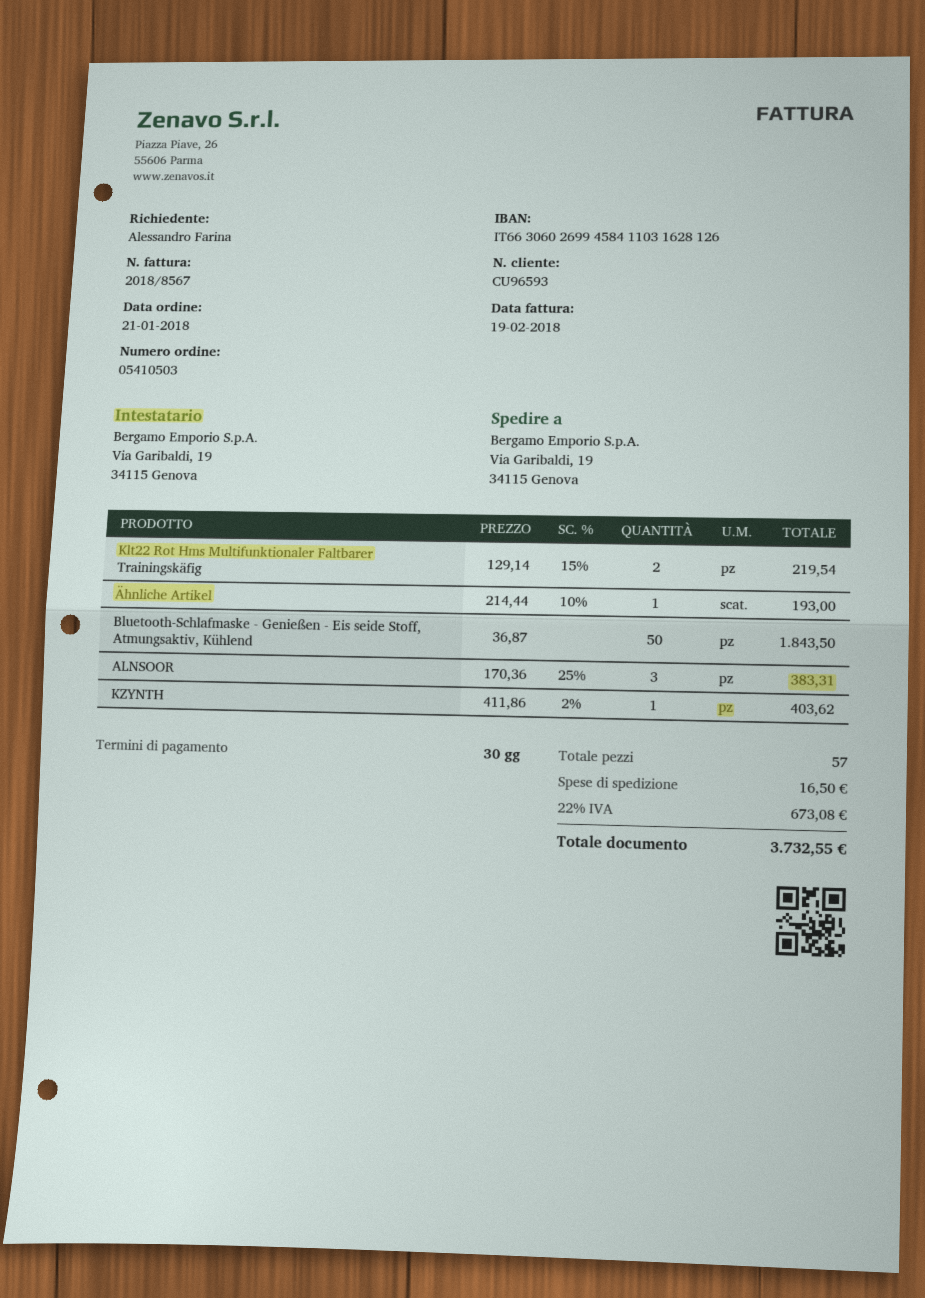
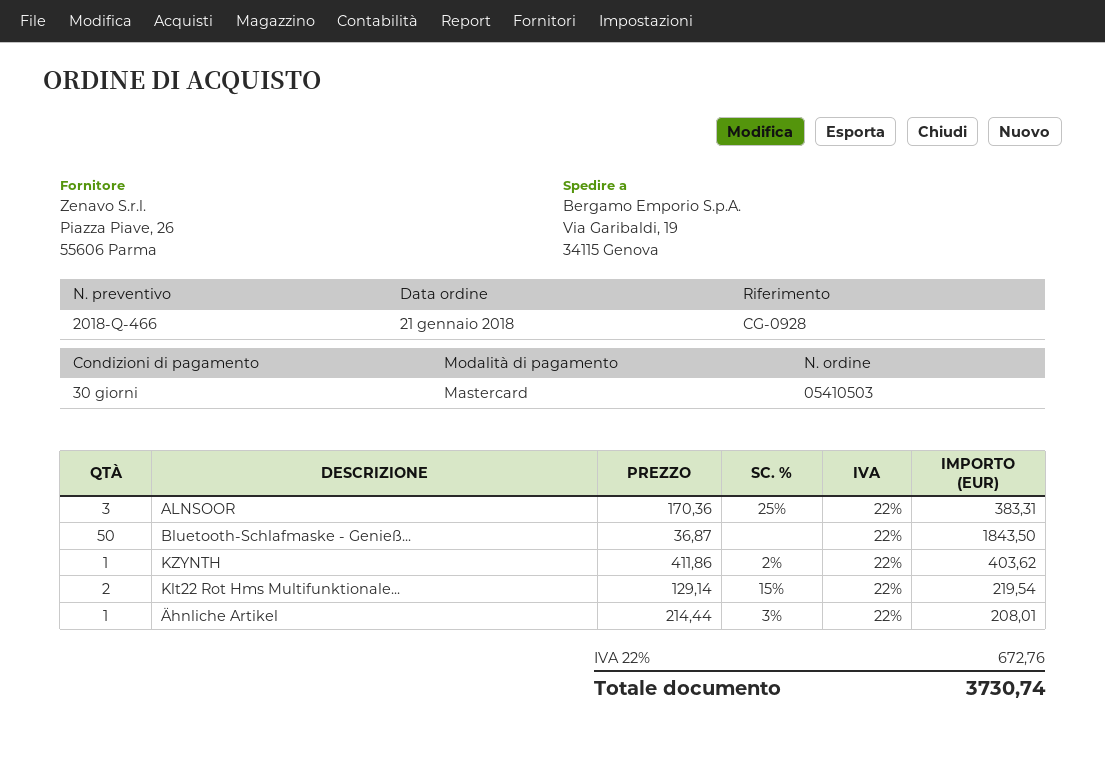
Ähnliche Artikel: 1 x 214.44 - 10% = 193.00 -> 1 x 214.44 - 3% = 208.01
shipping: 16.50 -> none
tax: 22% = 673.08 -> 22% = 672.76
total: 3732.55 -> 3730.74

